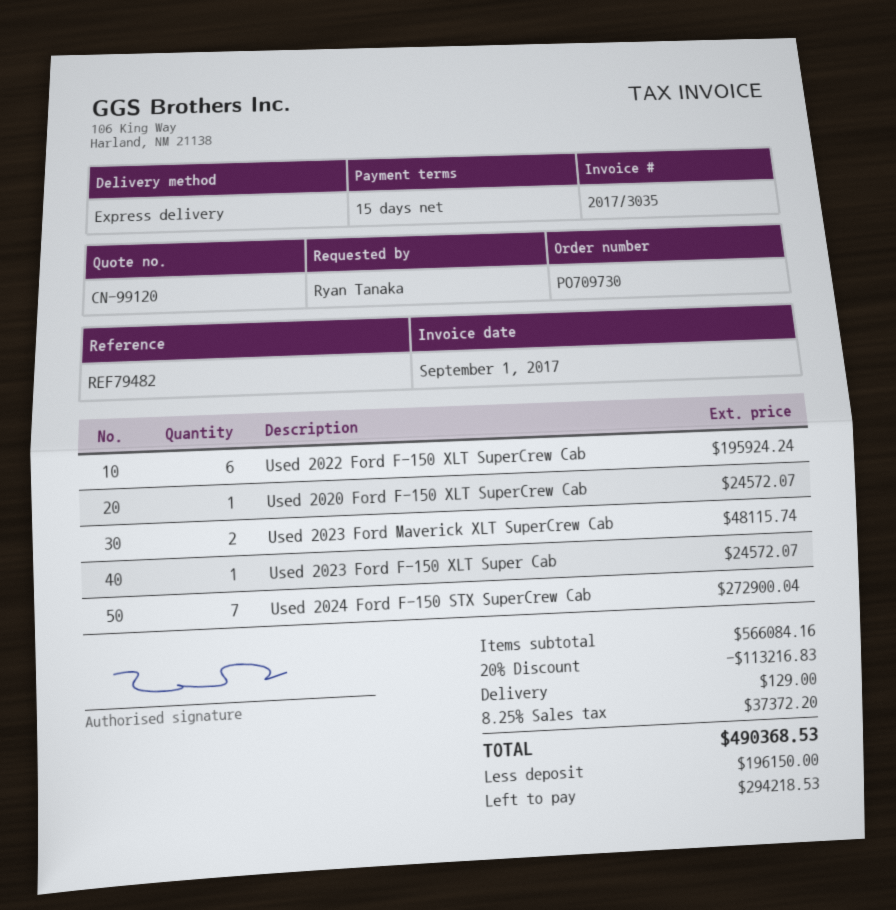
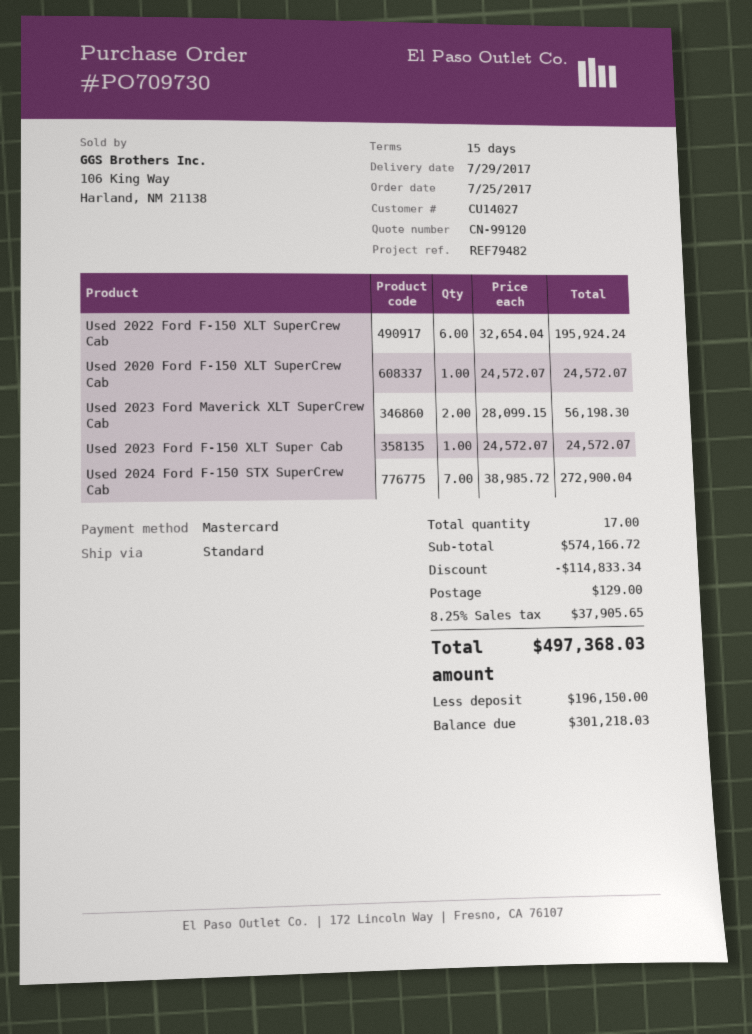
shipping method: express -> standard
Used 2023 Ford Maverick XLT SuperCrew Cab: 2 for 48115.74 -> 2 for 56198.30
subtotal: 566084.16 -> 574166.72
discount: 113216.83 -> 114833.34
tax: 8.25% = 37372.20 -> 8.25% = 37905.65
total: 490368.53 -> 497368.03
balance: 294218.53 -> 301218.03

